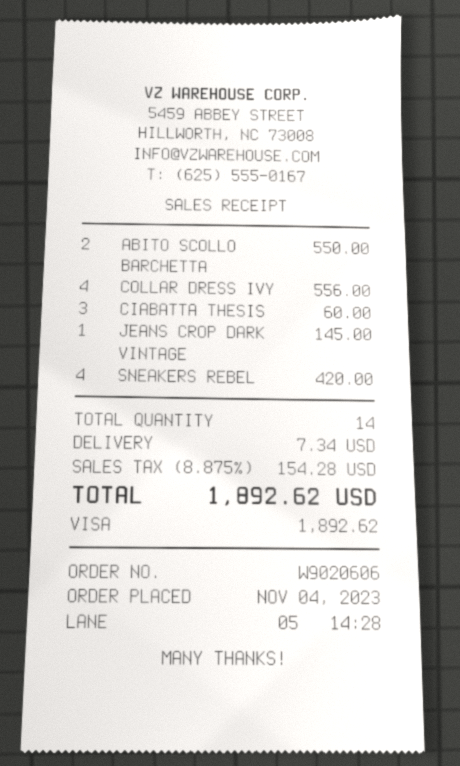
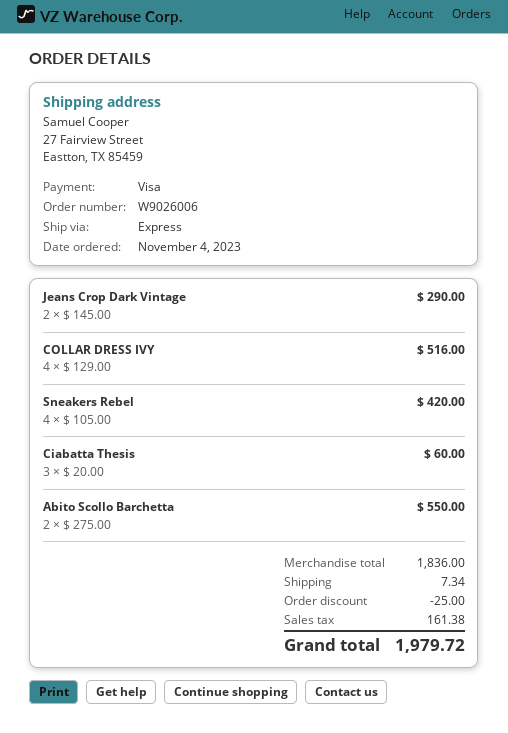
order number: W9020606 -> W9026006
COLLAR DRESS IVY: 4 for 556.00 -> 4 for 516.00
JEANS CROP DARK VINTAGE: 1 for 145.00 -> 2 for 290.00
discount: none -> 25.00
tax: 154.28 -> 161.38
total: 1892.62 -> 1979.72

